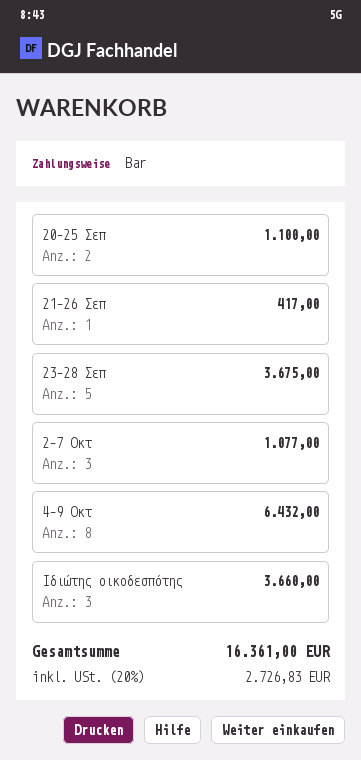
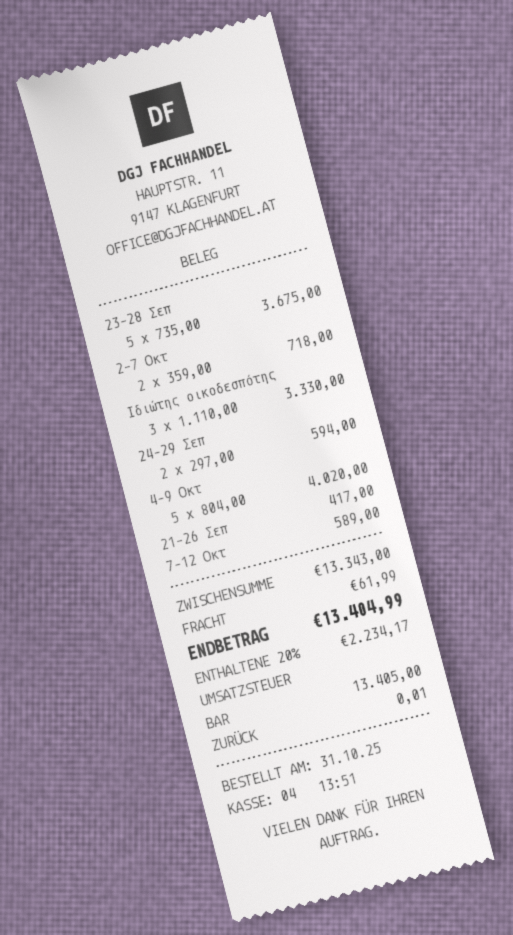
20–25 Σεπ: 2 for 1100.00 -> none
2–7 Οκτ: 3 for 1077.00 -> 2 for 718.00
4–9 Οκτ: 8 for 6432.00 -> 5 for 4020.00
Ιδιώτης οικοδεσπότης: 3 for 3660.00 -> 3 for 3330.00
24–29 Σεπ: none -> 2 for 594.00
7–12 Οκτ: none -> 1 for 589.00
shipping: none -> 61.99
tax: 20% = 2726.83 -> 20% = 2234.17
total: 16361.00 -> 13404.99

